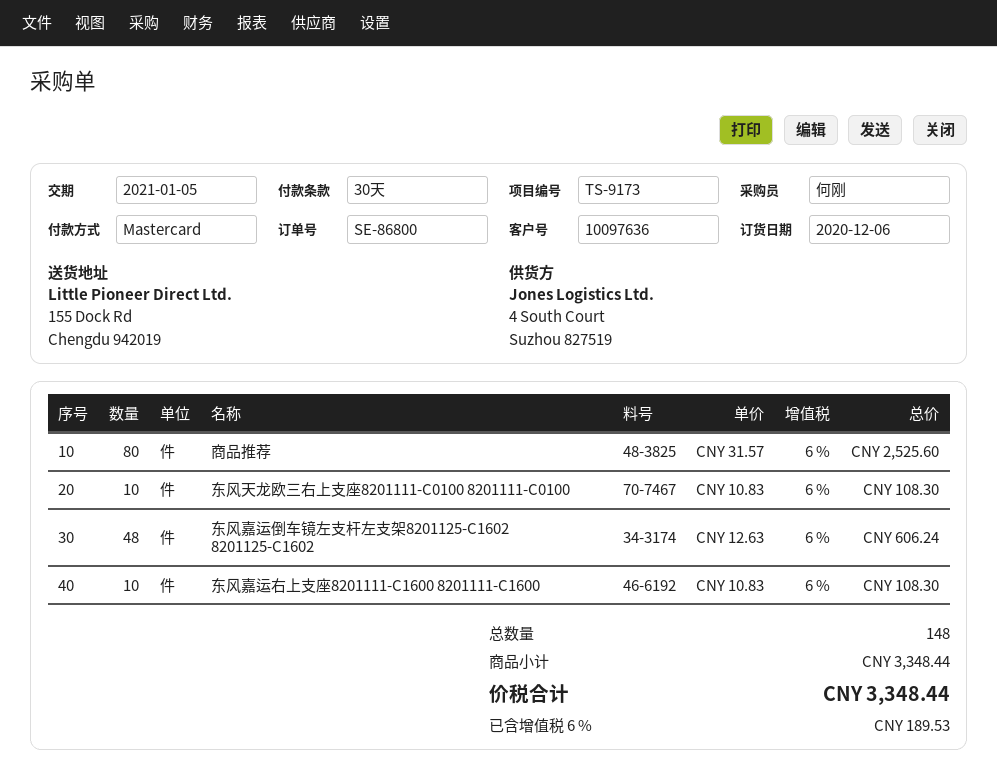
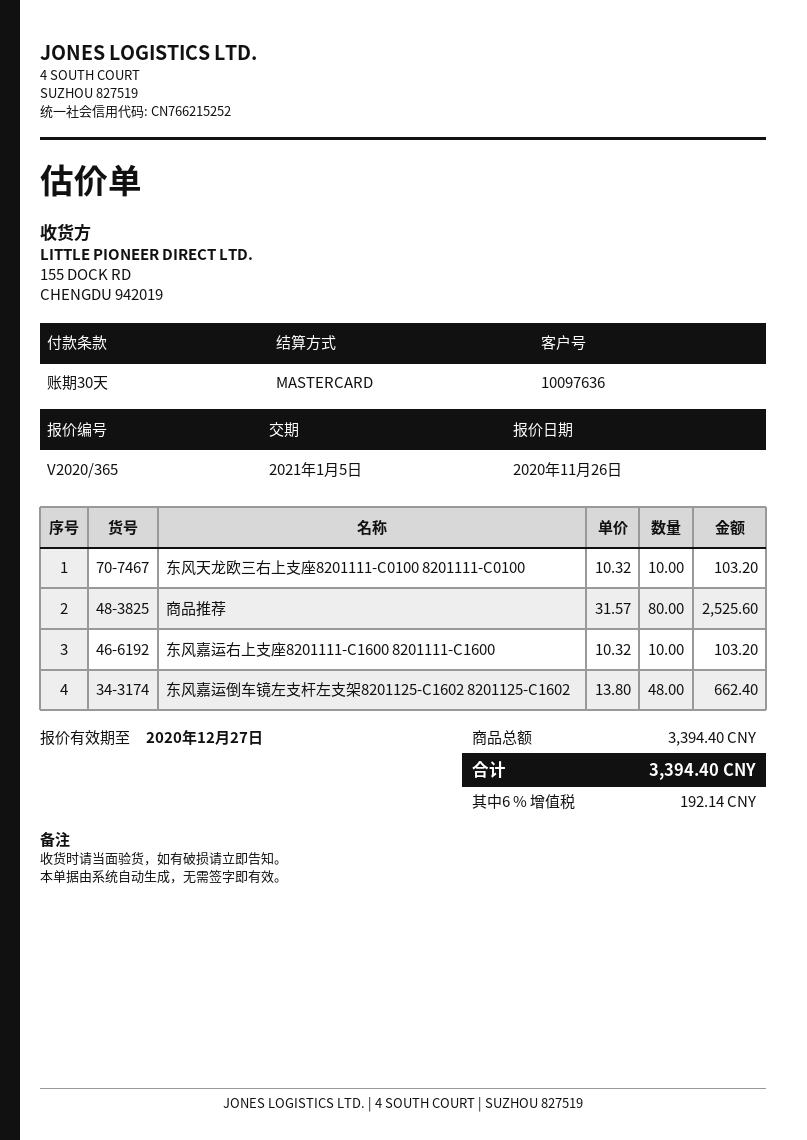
东风天龙欧三右上支座8201111-C0100 8201111-C0100: 10 x 10.83 = 108.30 -> 10 x 10.32 = 103.20
东风嘉运倒车镜左支杆左支架8201125-C1602 8201125-C1602: 48 x 12.63 = 606.24 -> 48 x 13.80 = 662.40
东风嘉运右上支座8201111-C1600 8201111-C1600: 10 x 10.83 = 108.30 -> 10 x 10.32 = 103.20
subtotal: 3348.44 -> 3394.40
tax: 6% = 189.53 -> 6% = 192.14
total: 3348.44 -> 3394.40

